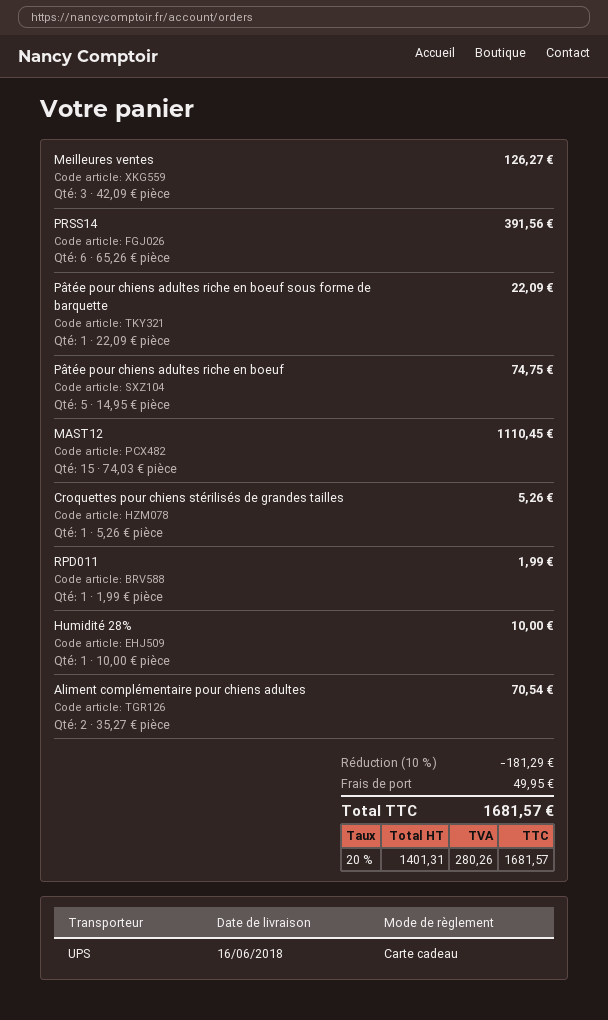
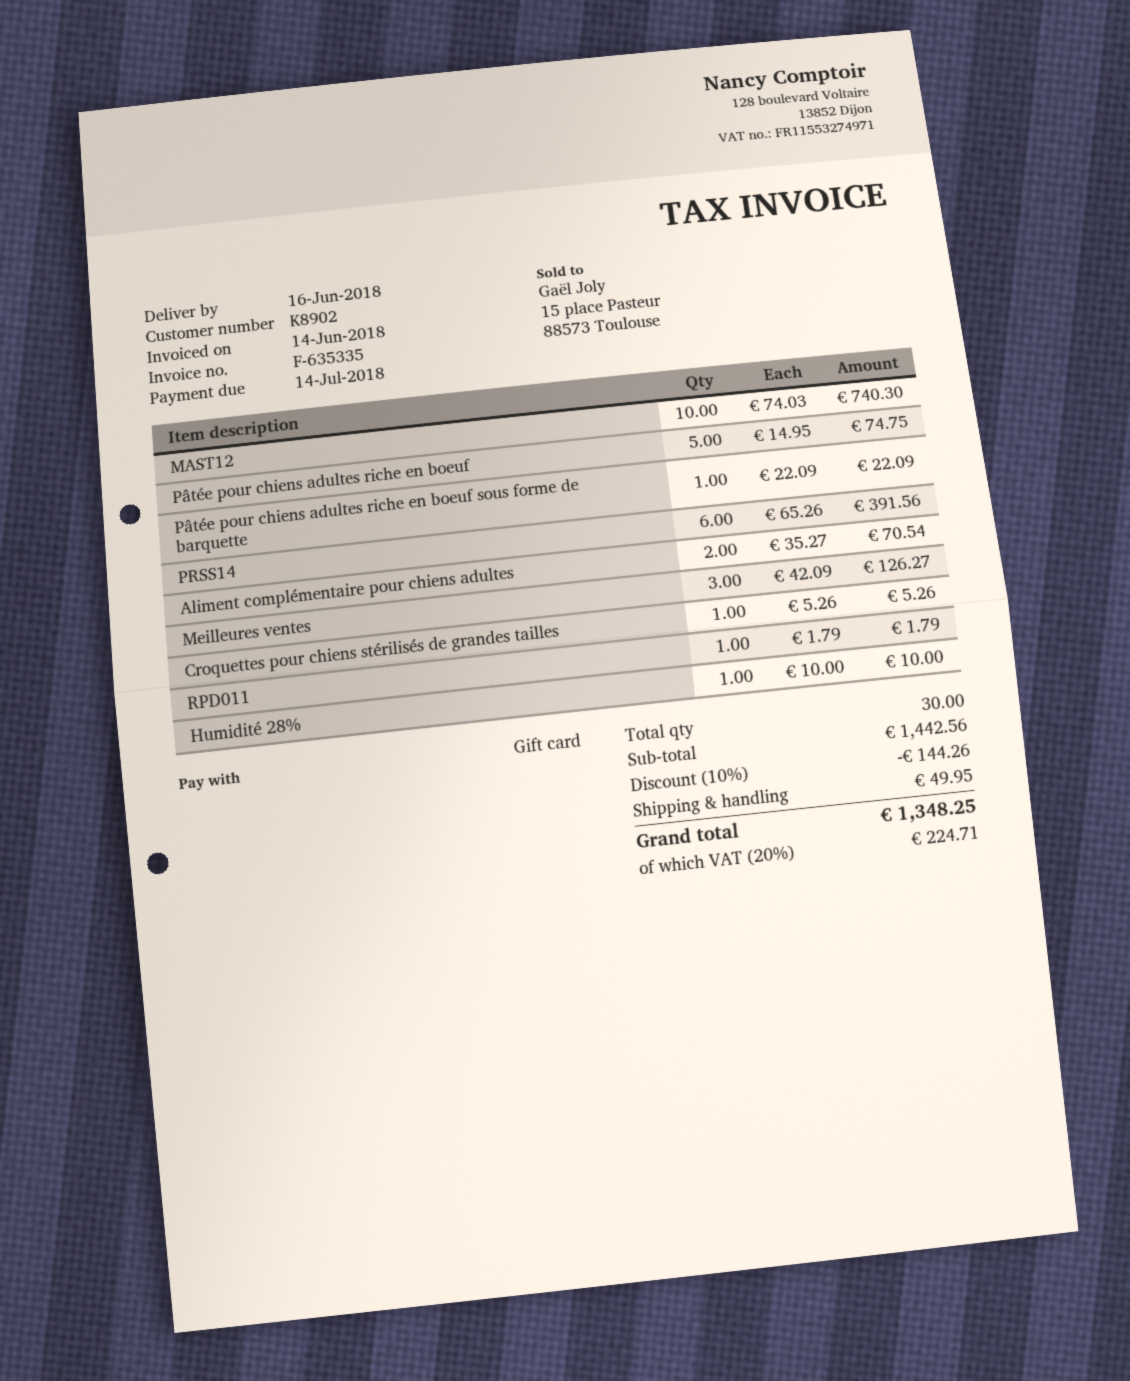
MAST12: 15 x 74.03 = 1110.45 -> 10 x 74.03 = 740.30
RPD011: 1 x 1.99 = 1.99 -> 1 x 1.79 = 1.79
discount: 10% = 181.29 -> 10% = 144.26
tax: 20% = 280.26 -> 20% = 224.71
total: 1681.57 -> 1348.25

